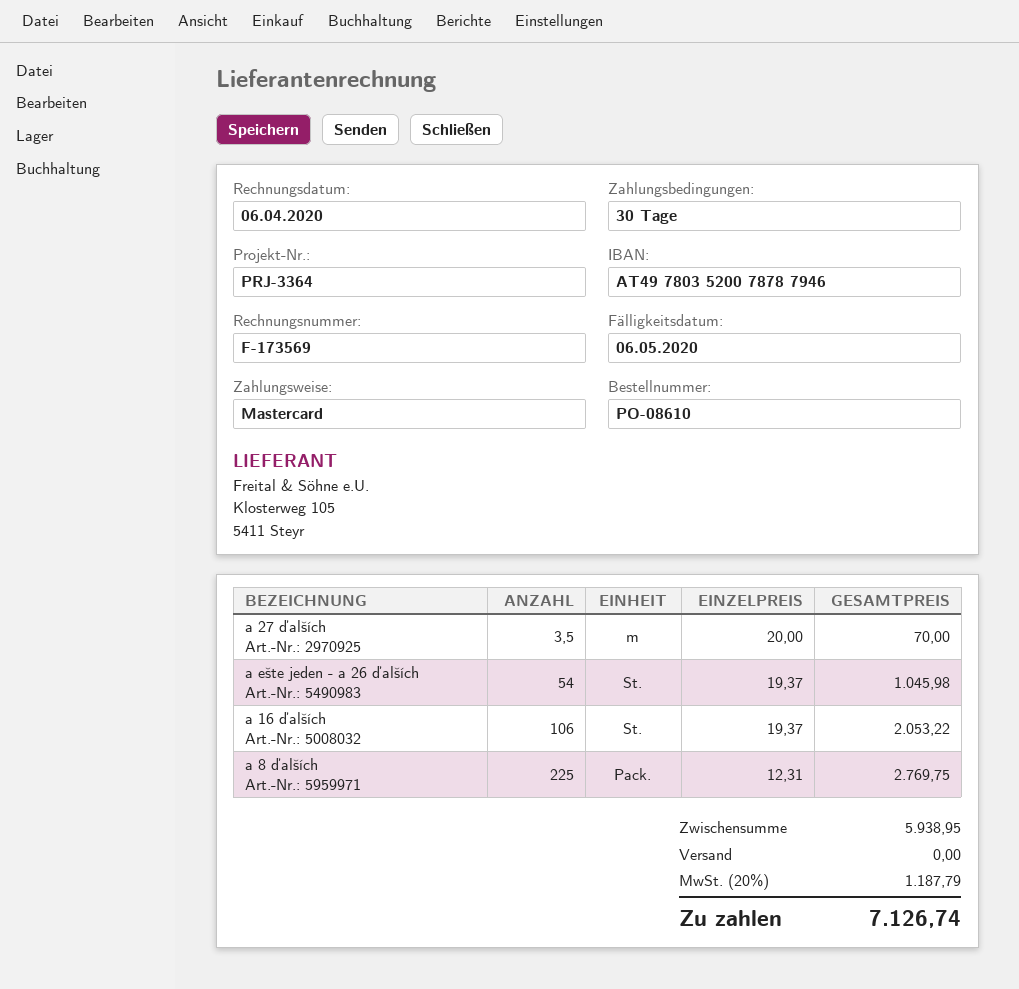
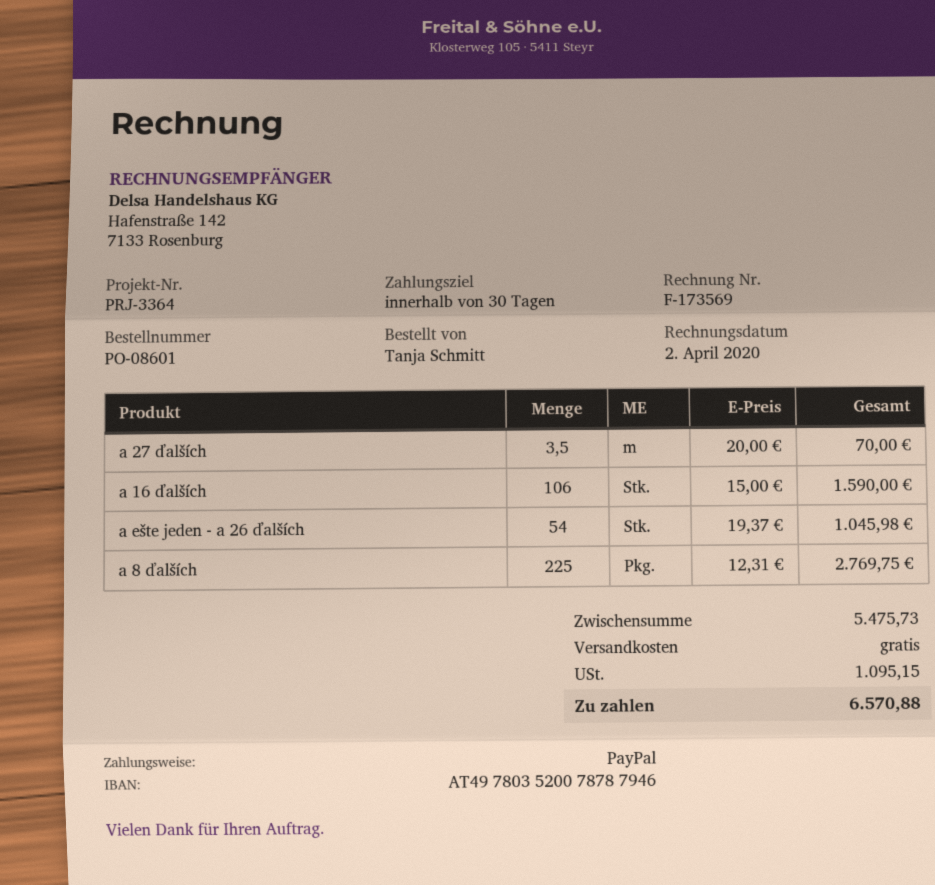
order number: PO-08610 -> PO-08601
invoice date: 2020-04-06 -> 2020-04-02
payment method: Mastercard -> PayPal
a 16 ďalších: 106 x 19.37 = 2053.22 -> 106 x 15.00 = 1590.00
subtotal: 5938.95 -> 5475.73
tax: 1187.79 -> 1095.15
total: 7126.74 -> 6570.88

